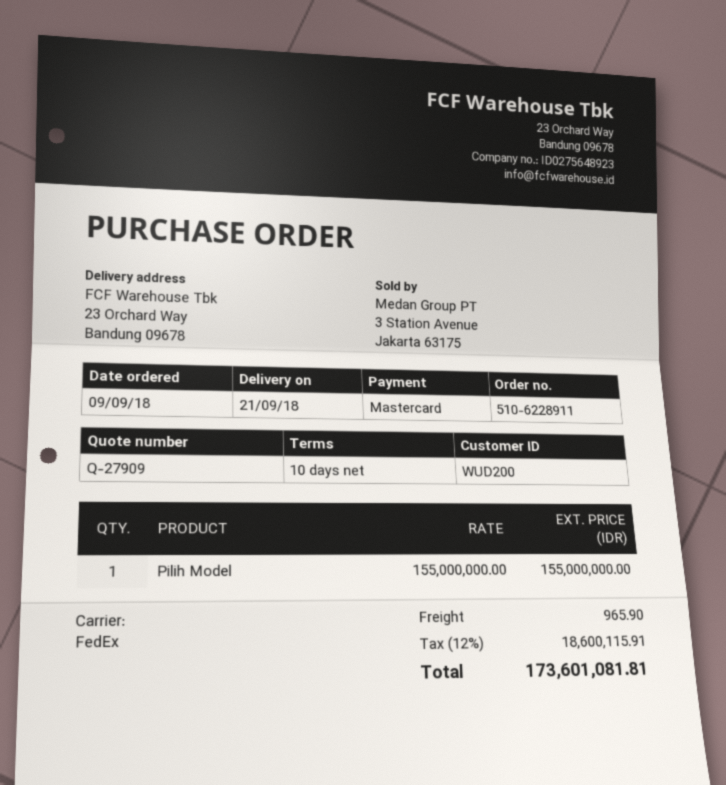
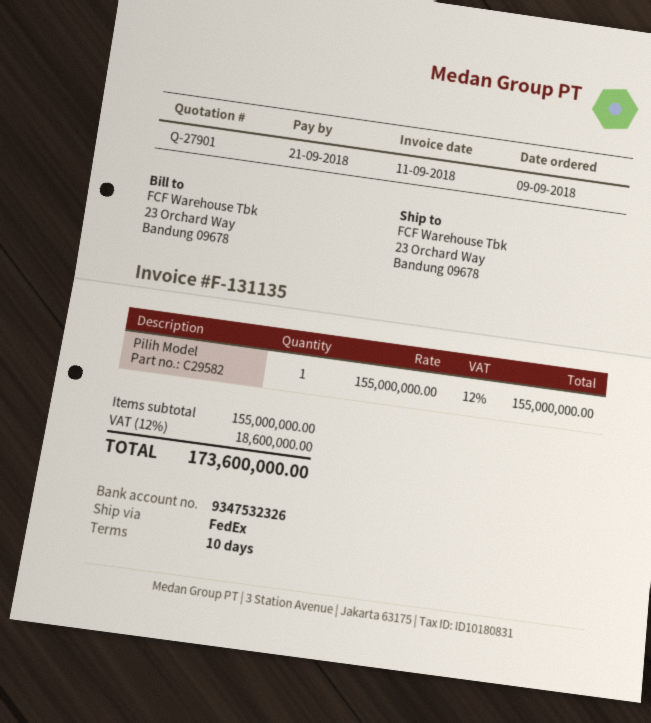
quote number: Q-27909 -> Q-27901
shipping: 965.90 -> none
tax: 12% = 18600115.91 -> 12% = 18600000.00
total: 173601081.81 -> 173600000.00

